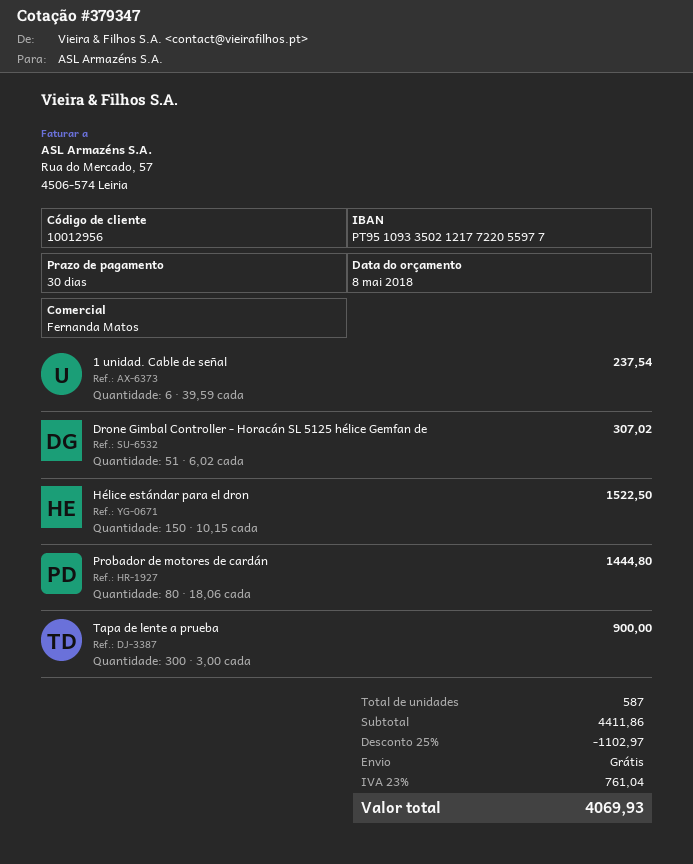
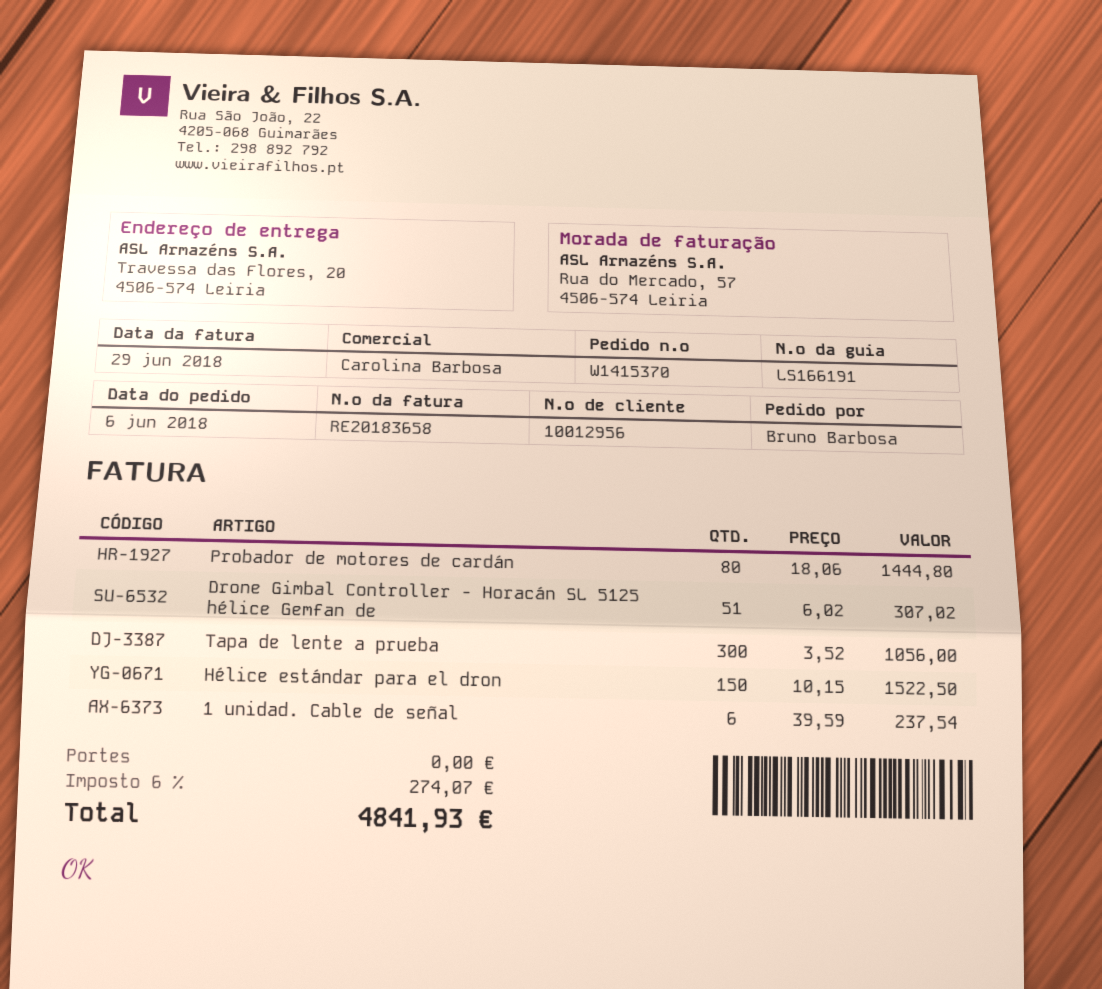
sales rep: Fernanda Matos -> Carolina Barbosa
Tapa de lente a prueba: 300 x 3.00 = 900.00 -> 300 x 3.52 = 1056.00
discount: 25% = 1102.97 -> none
tax: 23% = 761.04 -> 6% = 274.07
total: 4069.93 -> 4841.93

